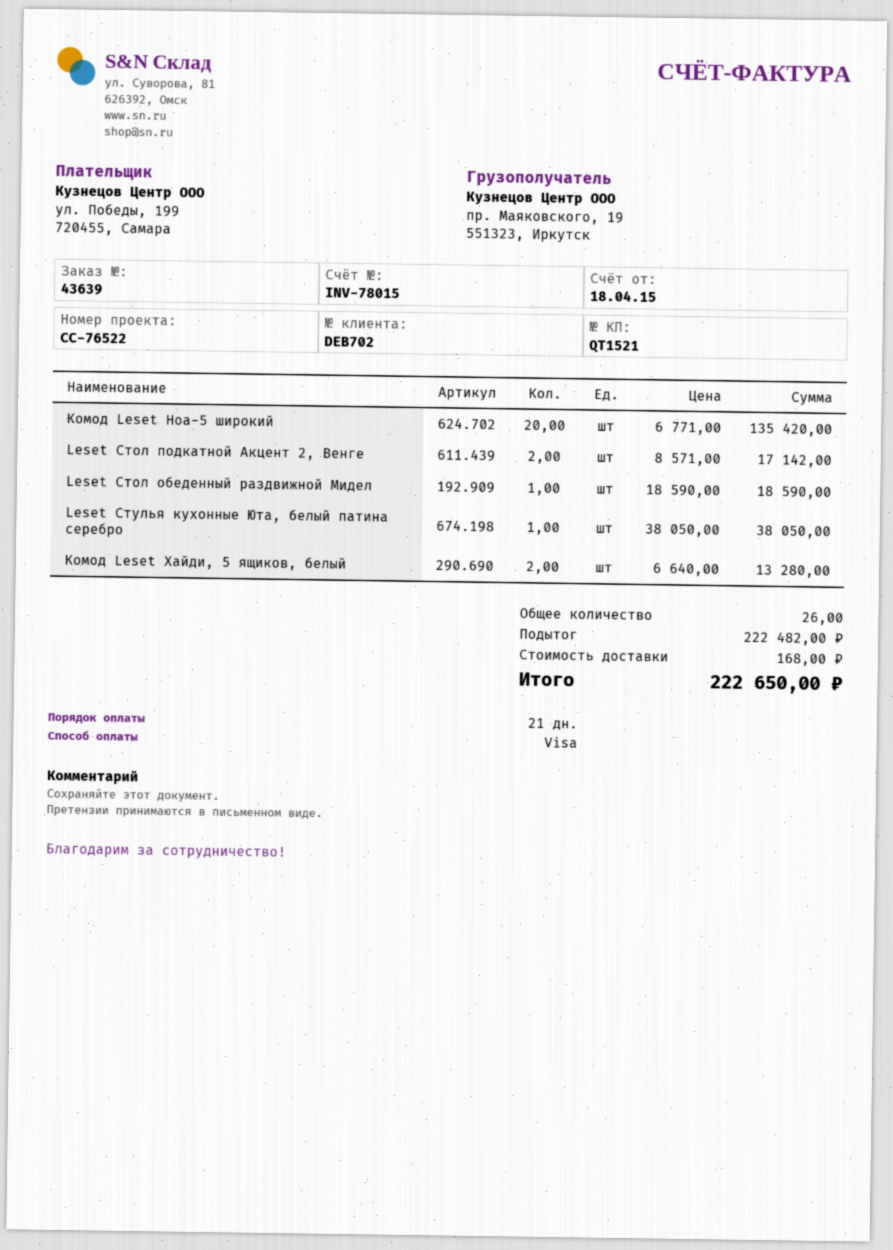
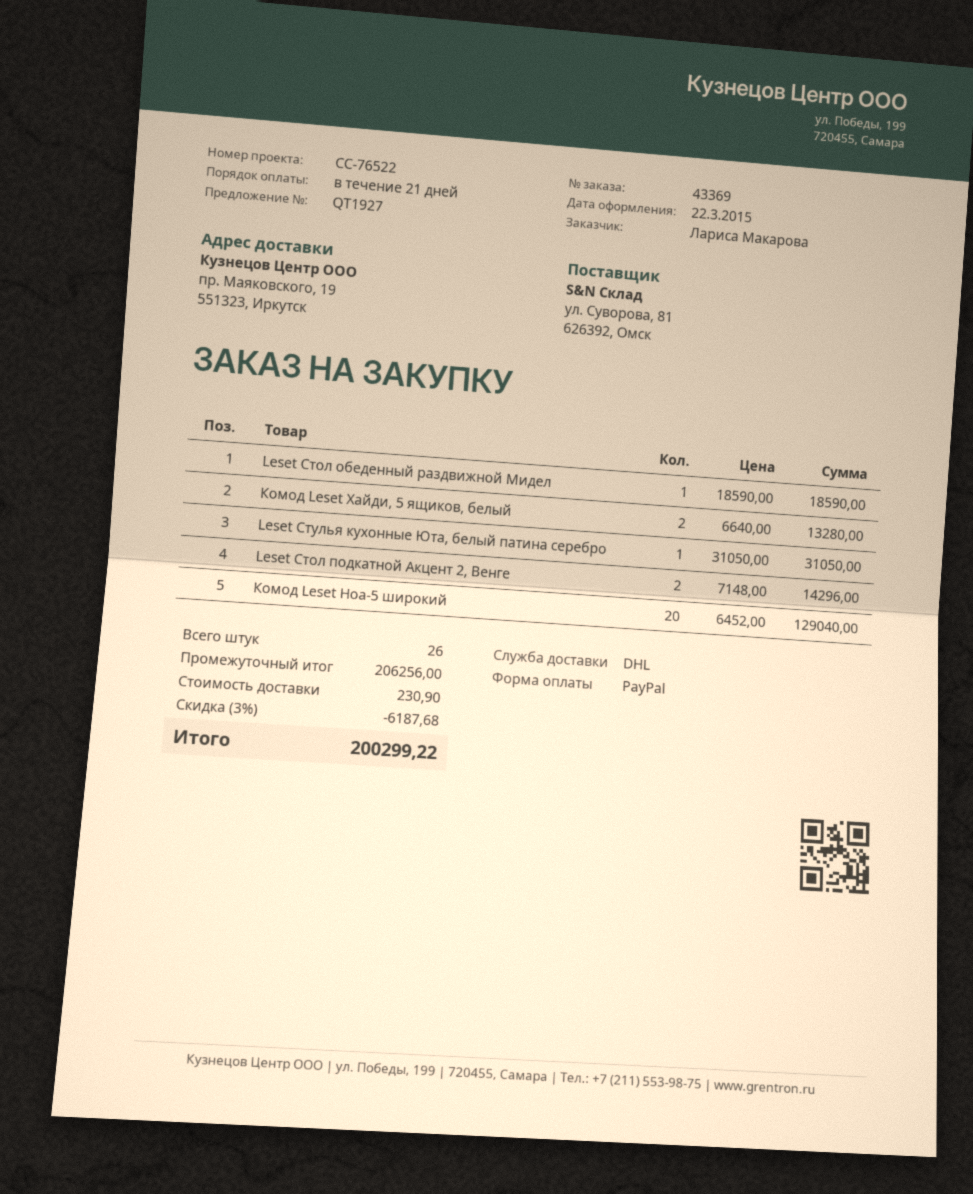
quote number: QT1521 -> QT1927
order number: 43639 -> 43369
payment method: Visa -> PayPal
Комод Leset Ноа-5 широкий: 20 x 6771.00 = 135420.00 -> 20 x 6452.00 = 129040.00
Leset Стол подкатной Акцент 2, Венге: 2 x 8571.00 = 17142.00 -> 2 x 7148.00 = 14296.00
Leset Стулья кухонные Юта, белый патина серебро: 1 x 38050.00 = 38050.00 -> 1 x 31050.00 = 31050.00
subtotal: 222482.00 -> 206256.00
discount: none -> 3% = 6187.68
shipping: 168.00 -> 230.90
total: 222650.00 -> 200299.22

